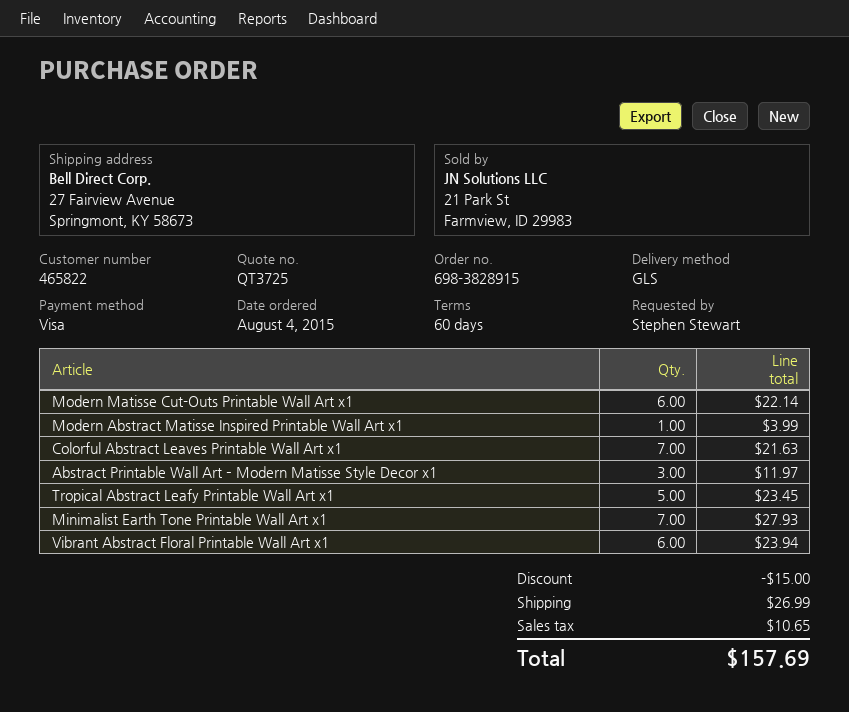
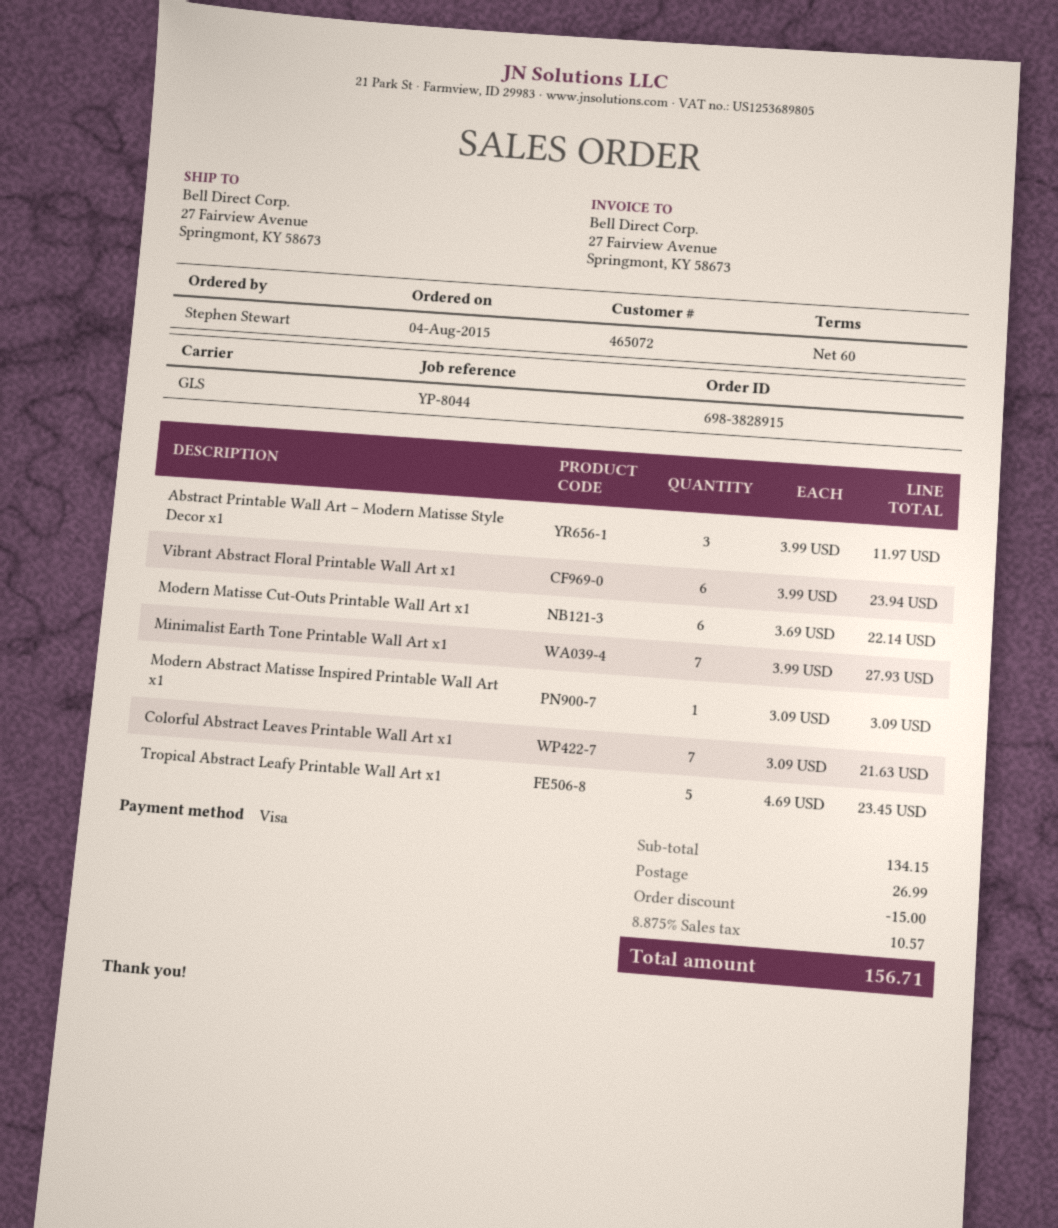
customer number: 465822 -> 465072
Modern Abstract Matisse Inspired Printable Wall Art x1: 1 for 3.99 -> 1 for 3.09
tax: 10.65 -> 10.57
total: 157.69 -> 156.71

